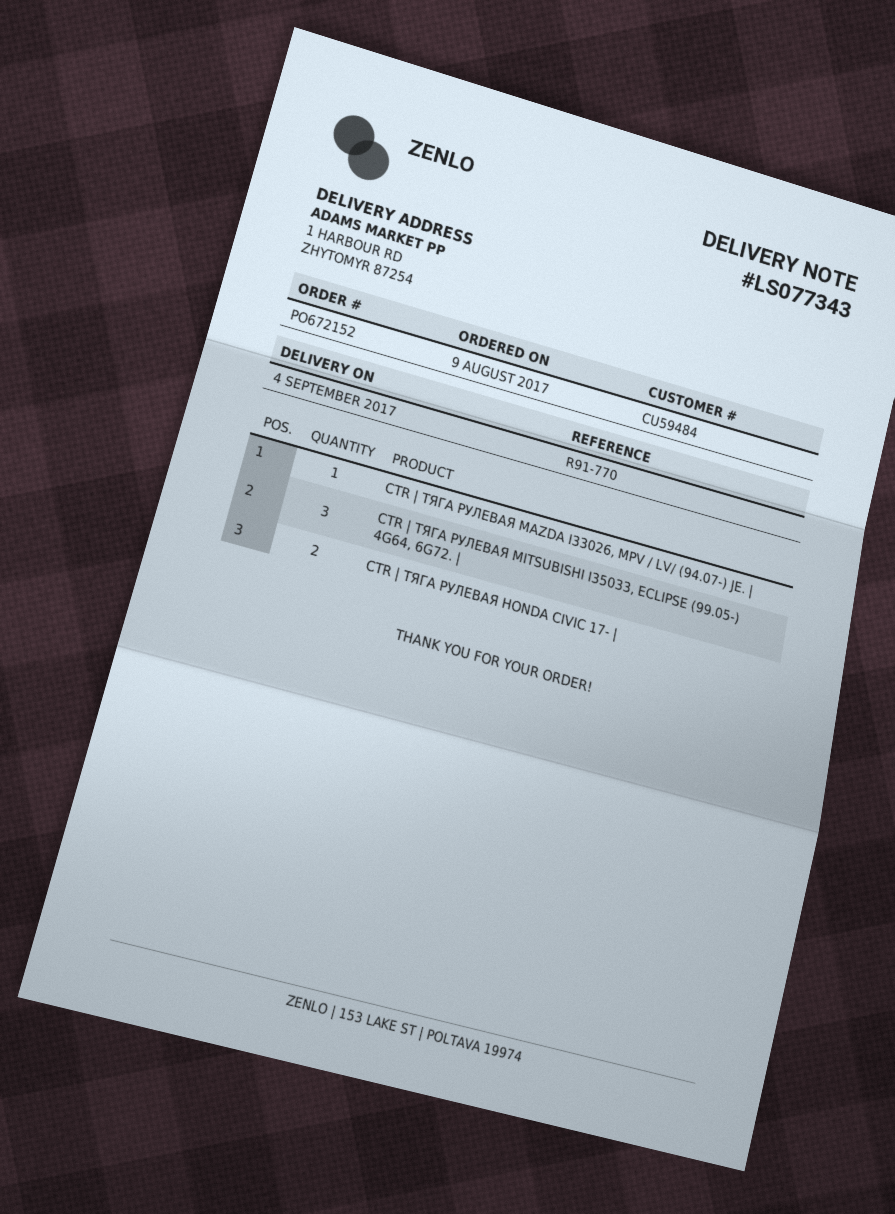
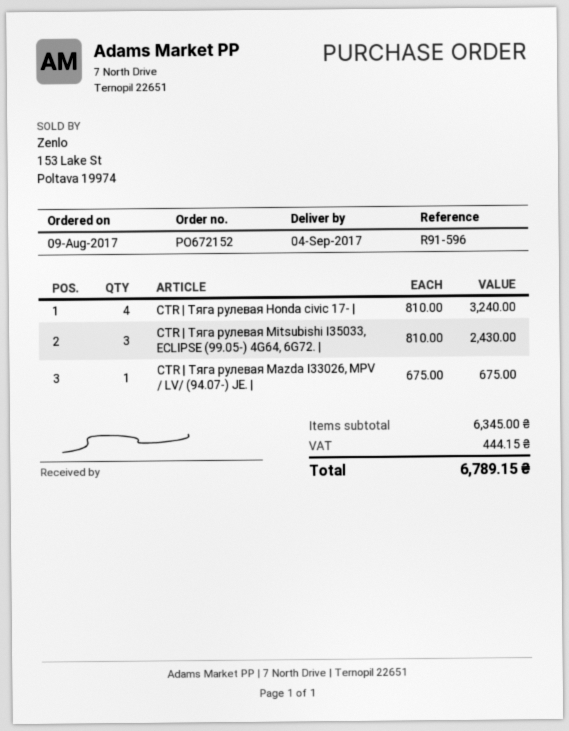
reference: R91-770 -> R91-596
CTR | ТЯГА РУЛЕВАЯ HONDA CIVIC 17- |: 2 -> 4

